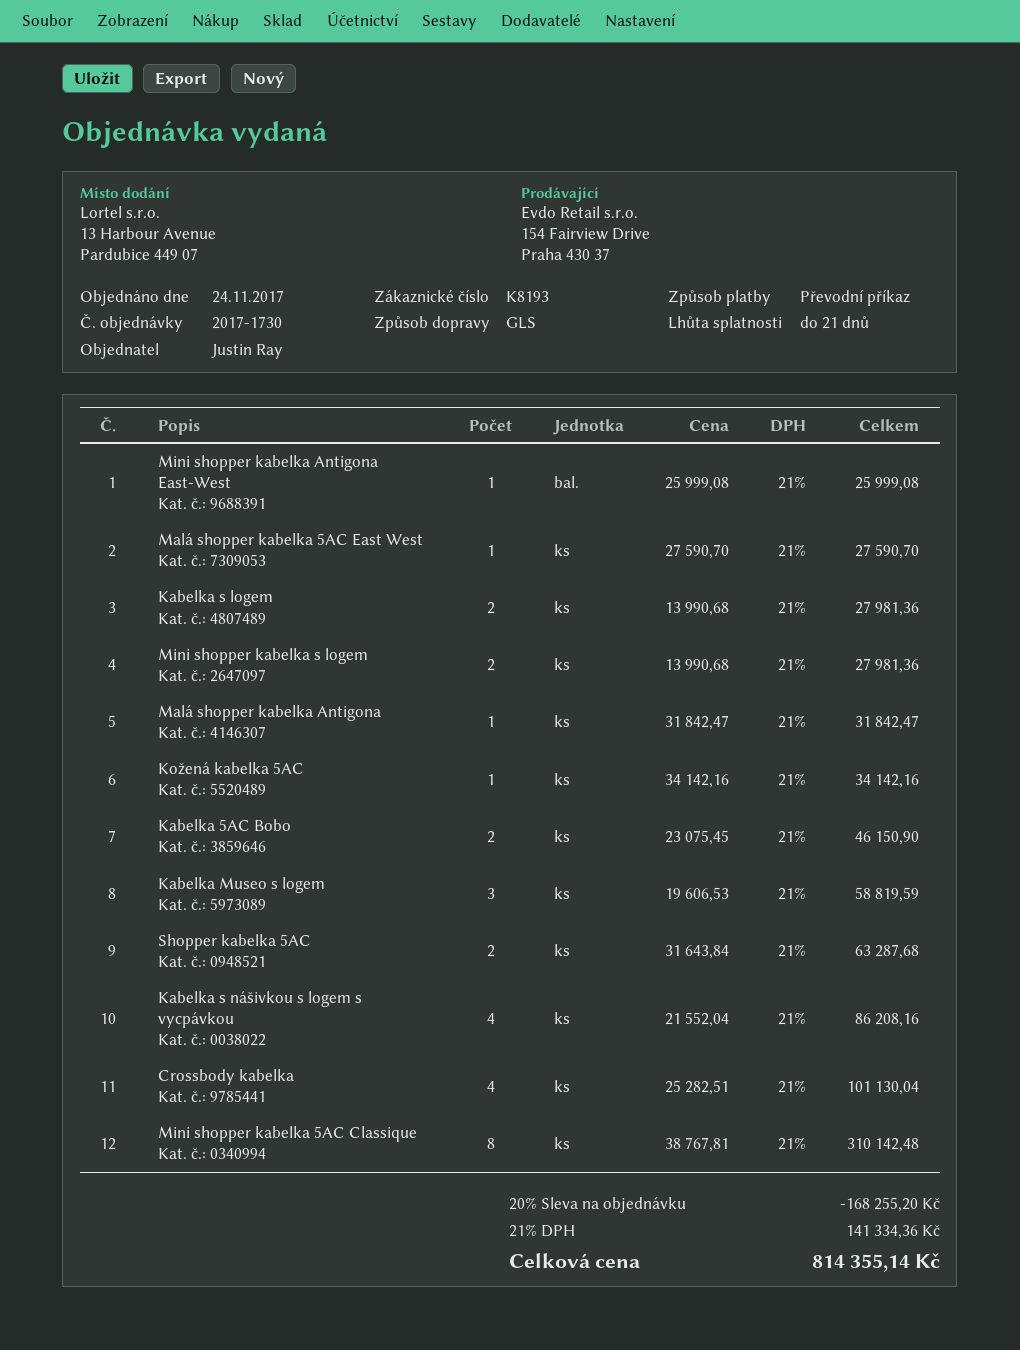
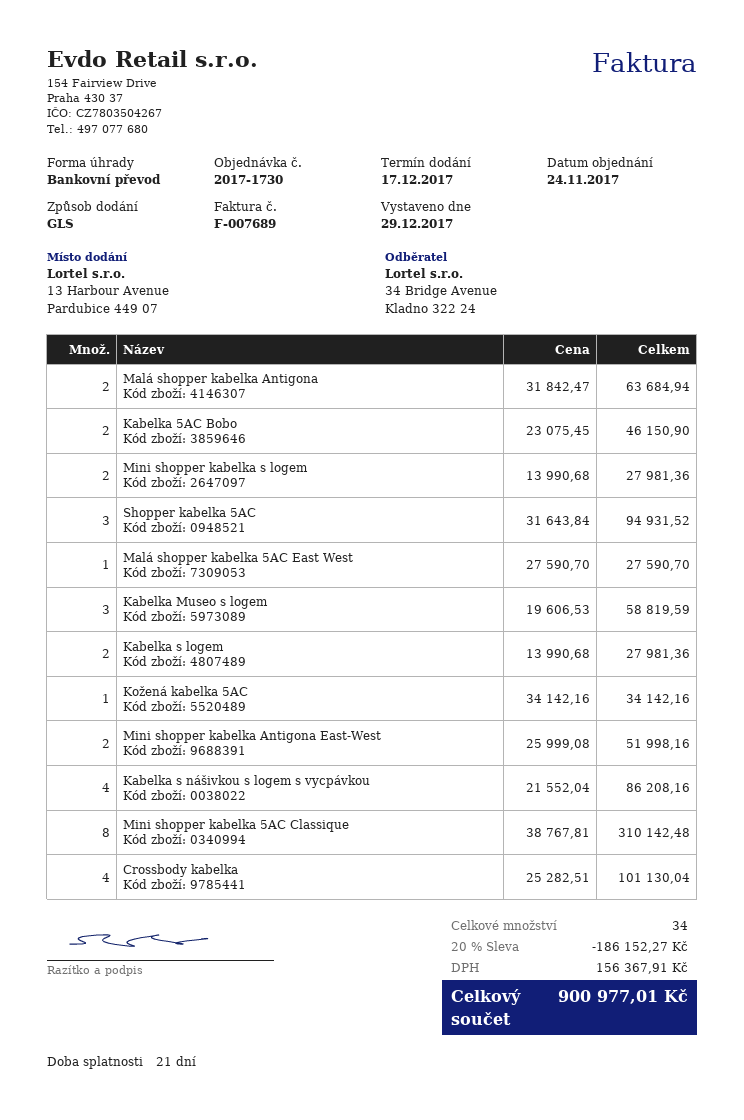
Mini shopper kabelka Antigona East-West: 1 x 25999.08 = 25999.08 -> 2 x 25999.08 = 51998.16
Malá shopper kabelka Antigona: 1 x 31842.47 = 31842.47 -> 2 x 31842.47 = 63684.94
Shopper kabelka 5AC: 2 x 31643.84 = 63287.68 -> 3 x 31643.84 = 94931.52
discount: 20% = 168255.20 -> 20% = 186152.27
tax: 141334.36 -> 156367.91
total: 814355.14 -> 900977.01

